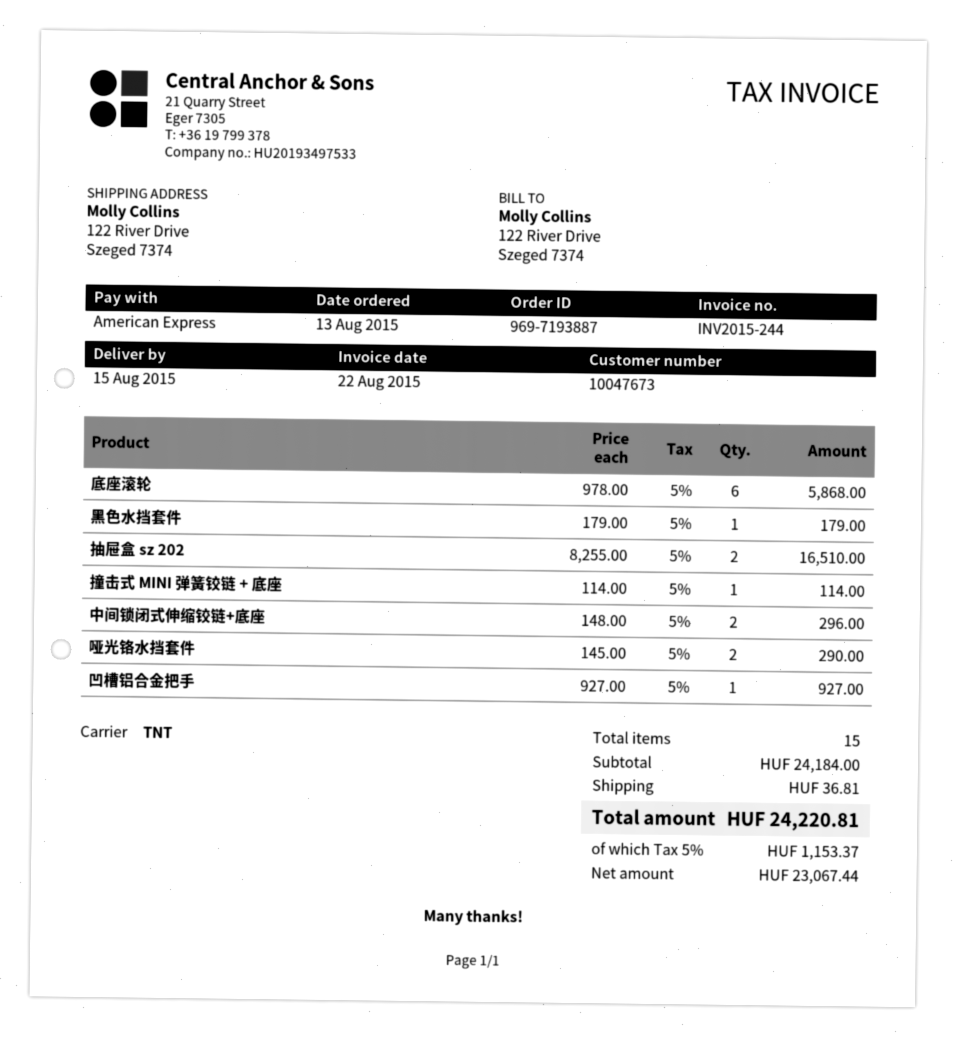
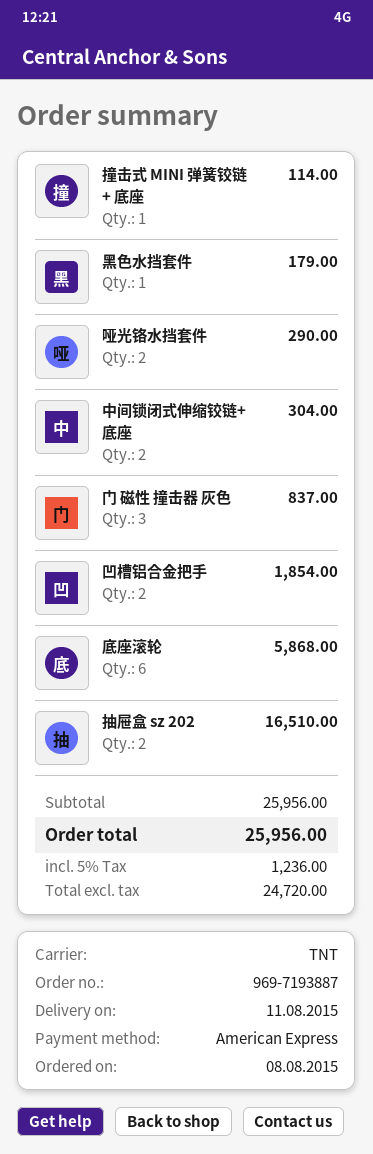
order date: 2015-08-13 -> 2015-08-08
delivery date: 2015-08-15 -> 2015-08-11
中间锁闭式伸缩铰链+底座: 2 for 296.00 -> 2 for 304.00
凹槽铝合金把手: 1 for 927.00 -> 2 for 1854.00
门 磁性 撞击器 灰色: none -> 3 for 837.00
subtotal: 24184.00 -> 25956.00
shipping: 36.81 -> none
net: 23067.44 -> 24720.00
tax: 5% = 1153.37 -> 5% = 1236.00
total: 24220.81 -> 25956.00

